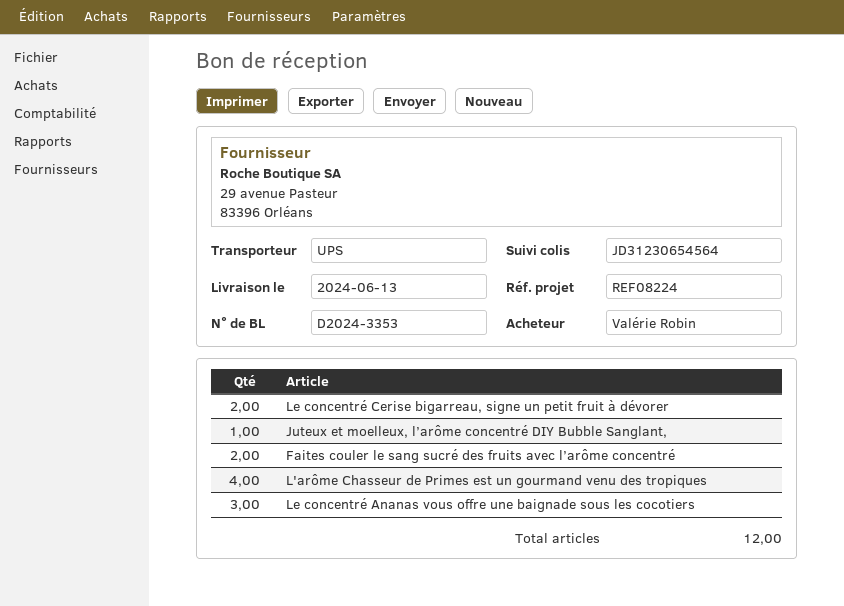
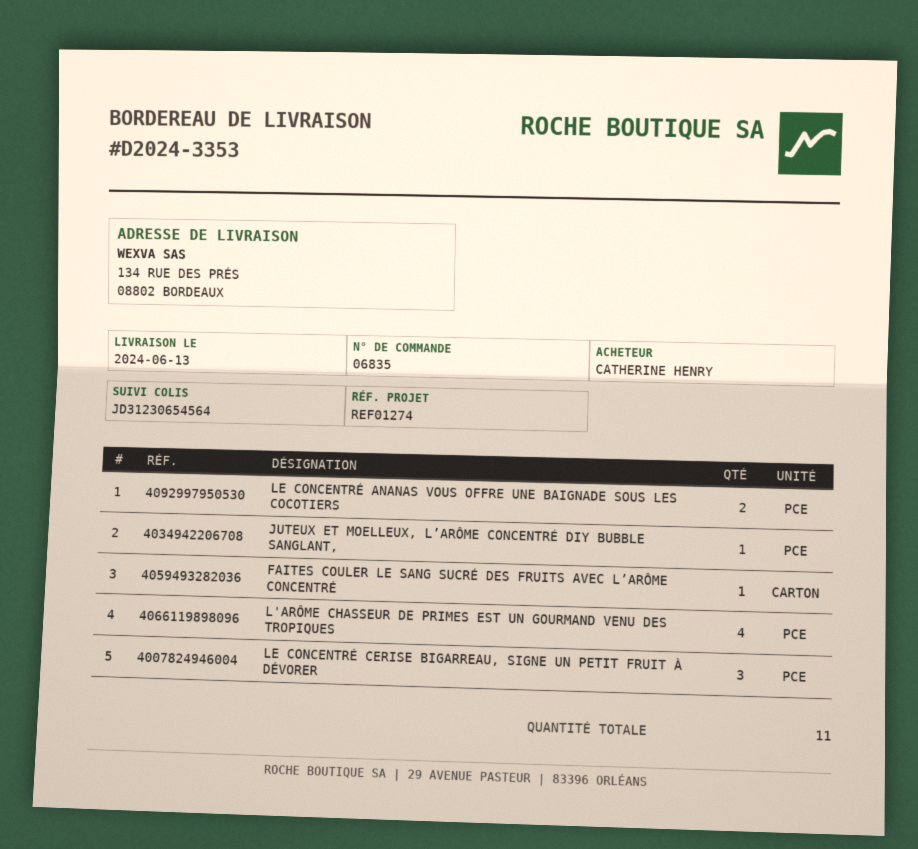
reference: REF08224 -> REF01274
ordered by: Valérie Robin -> CATHERINE HENRY
Le concentré Cerise bigarreau, signe un petit fruit à dévorer: 2 -> 3
Faites couler le sang sucré des fruits avec l’arôme concentré: 2 -> 1
Le concentré Ananas vous offre une baignade sous les cocotiers: 3 -> 2
total quantity: 12 -> 11

